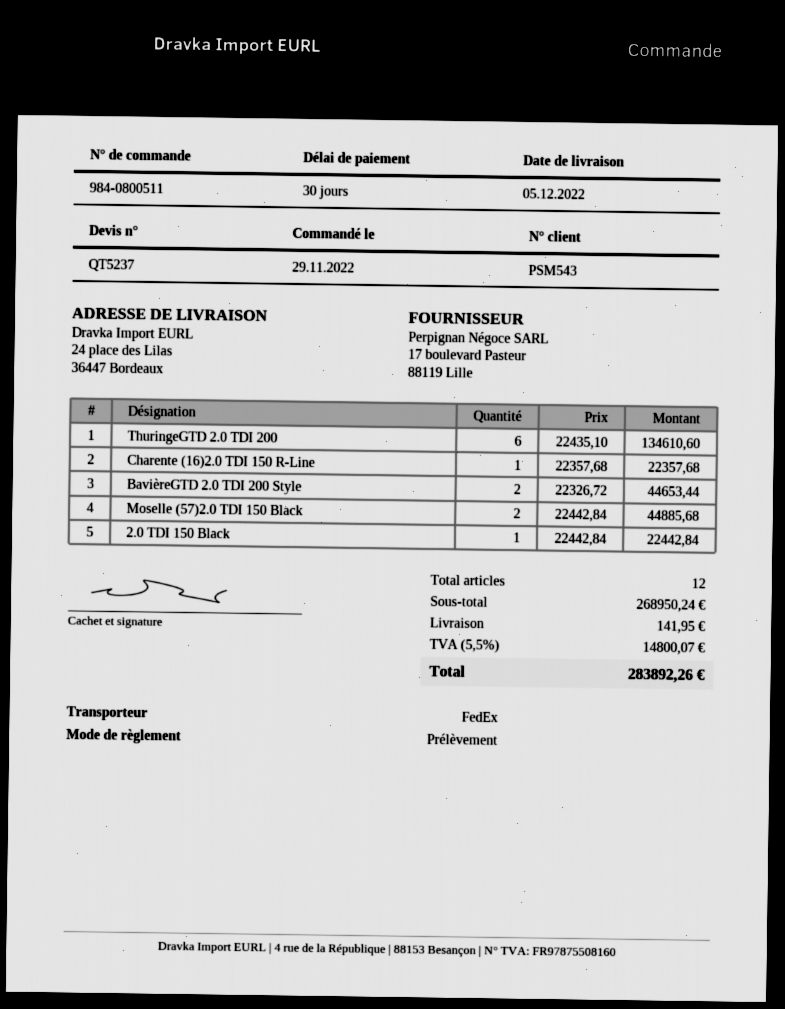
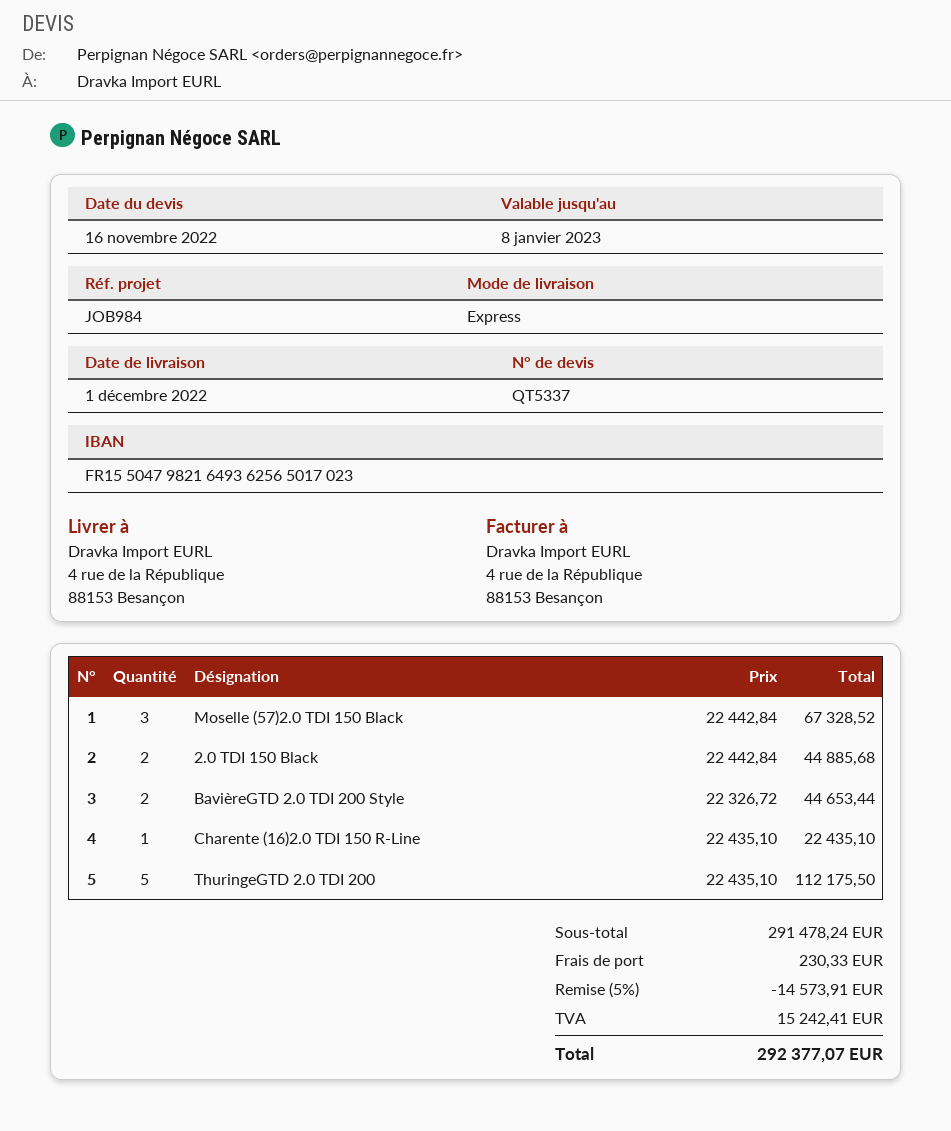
quote number: QT5237 -> QT5337
delivery date: 2022-12-05 -> 2022-12-01
shipping method: FedEx -> express
ship to: 24 place des Lilas, 36447 Bordeaux -> 4 rue de la République, 88153 Besançon
ThuringeGTD 2.0 TDI 200: 6 x 22435.10 = 134610.60 -> 5 x 22435.10 = 112175.50
Charente (16)2.0 TDI 150 R-Line: 1 x 22357.68 = 22357.68 -> 1 x 22435.10 = 22435.10
Moselle (57)2.0 TDI 150 Black: 2 x 22442.84 = 44885.68 -> 3 x 22442.84 = 67328.52
2.0 TDI 150 Black: 1 x 22442.84 = 22442.84 -> 2 x 22442.84 = 44885.68
subtotal: 268950.24 -> 291478.24
discount: none -> 5% = 14573.91
shipping: 141.95 -> 230.33
tax: 14800.07 -> 15242.41
total: 283892.26 -> 292377.07

